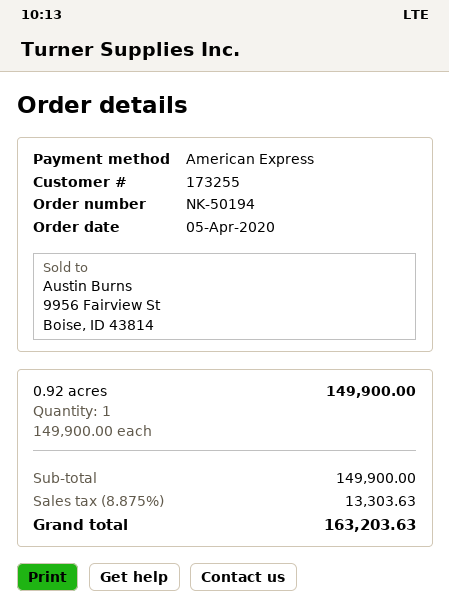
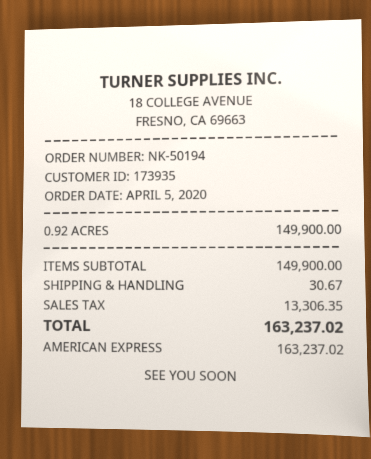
customer number: 173255 -> 173935
shipping: none -> 30.67
tax: 13303.63 -> 13306.35
total: 163203.63 -> 163237.02

